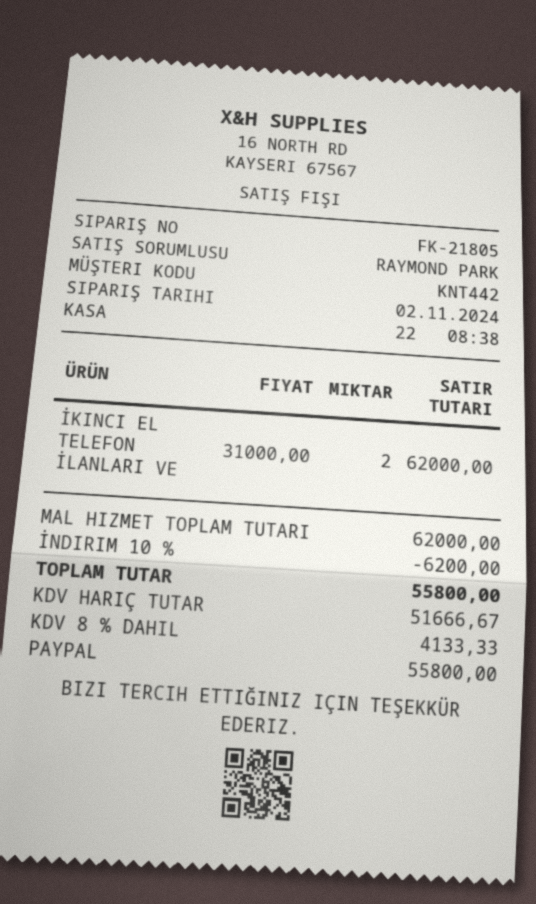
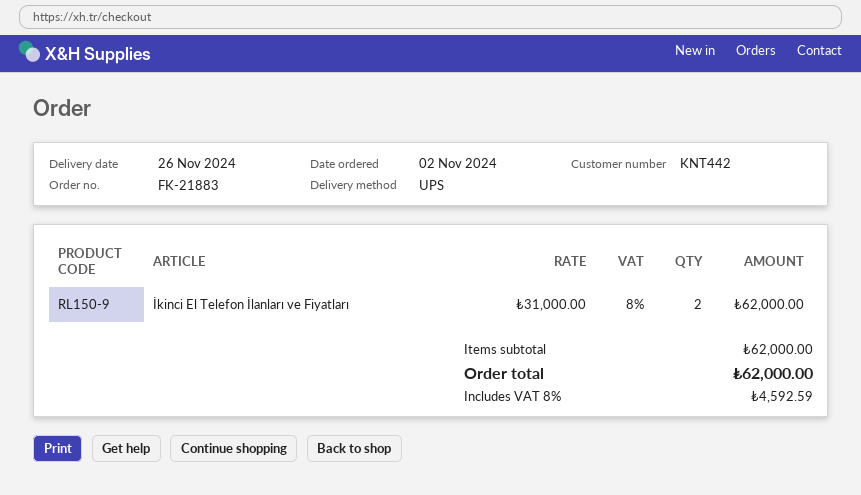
order number: FK-21805 -> FK-21883
discount: 10% = 6200.00 -> none
tax: 8% = 4133.33 -> 8% = 4592.59
total: 55800.00 -> 62000.00

